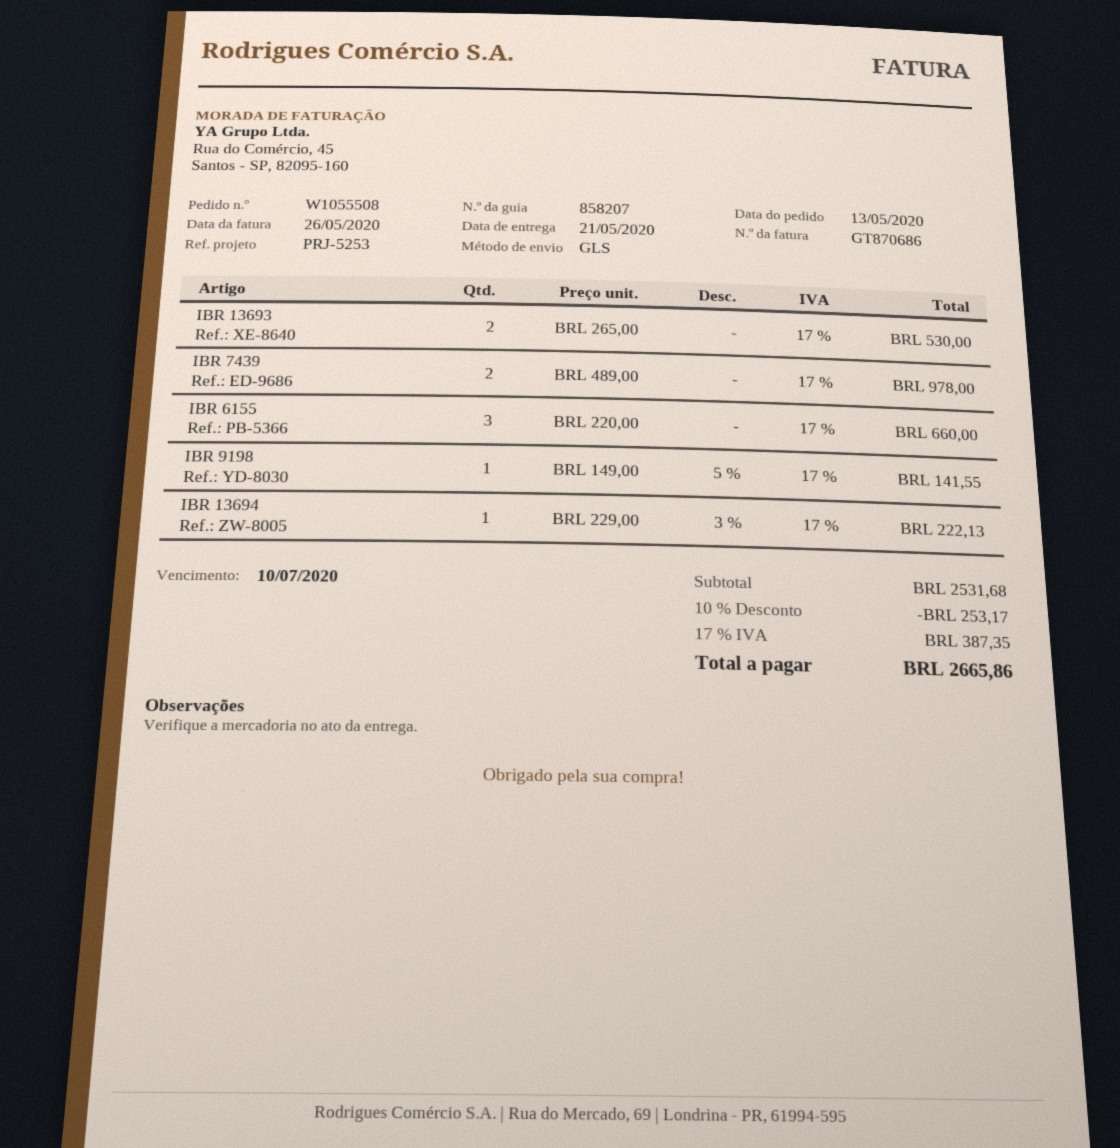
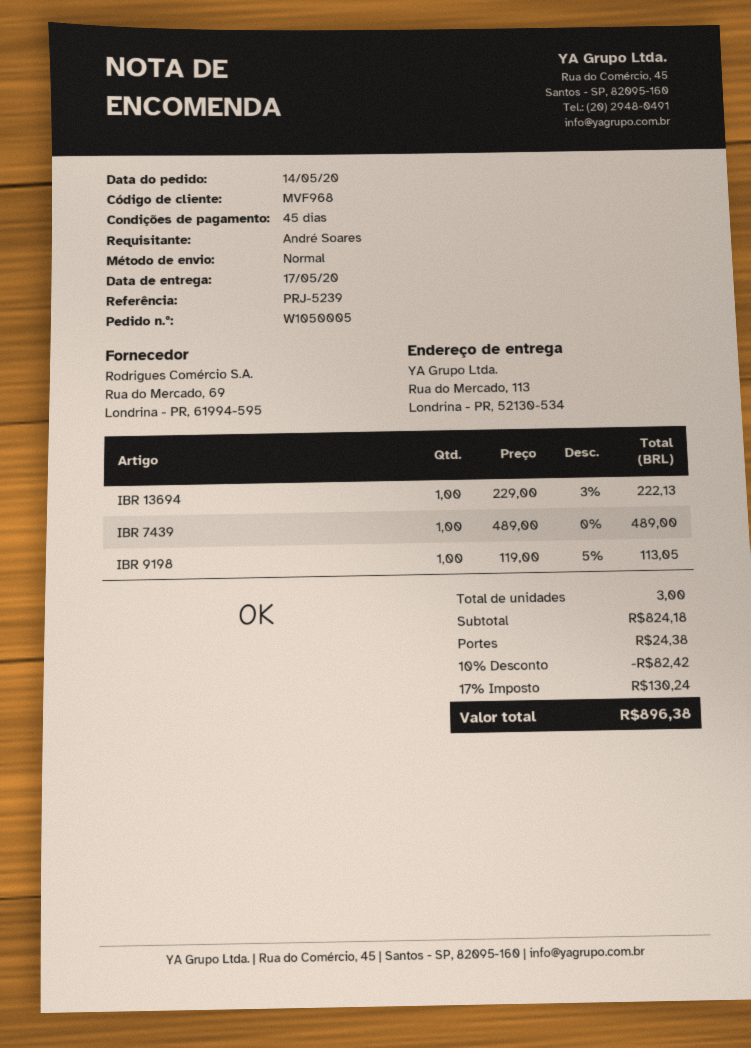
order number: W1055508 -> W1050005
order date: 2020-05-13 -> 2020-05-14
delivery date: 2020-05-21 -> 2020-05-17
reference: PRJ-5253 -> PRJ-5239
shipping method: GLS -> standard
IBR 13693: 2 x 265.00 = 530.00 -> none
IBR 7439: 2 x 489.00 = 978.00 -> 1 x 489.00 = 489.00
IBR 6155: 3 x 220.00 = 660.00 -> none
IBR 9198: 1 x 149.00 - 5% = 141.55 -> 1 x 119.00 - 5% = 113.05
subtotal: 2531.68 -> 824.18
discount: 10% = 253.17 -> 10% = 82.42
shipping: none -> 24.38
tax: 17% = 387.35 -> 17% = 130.24
total: 2665.86 -> 896.38

